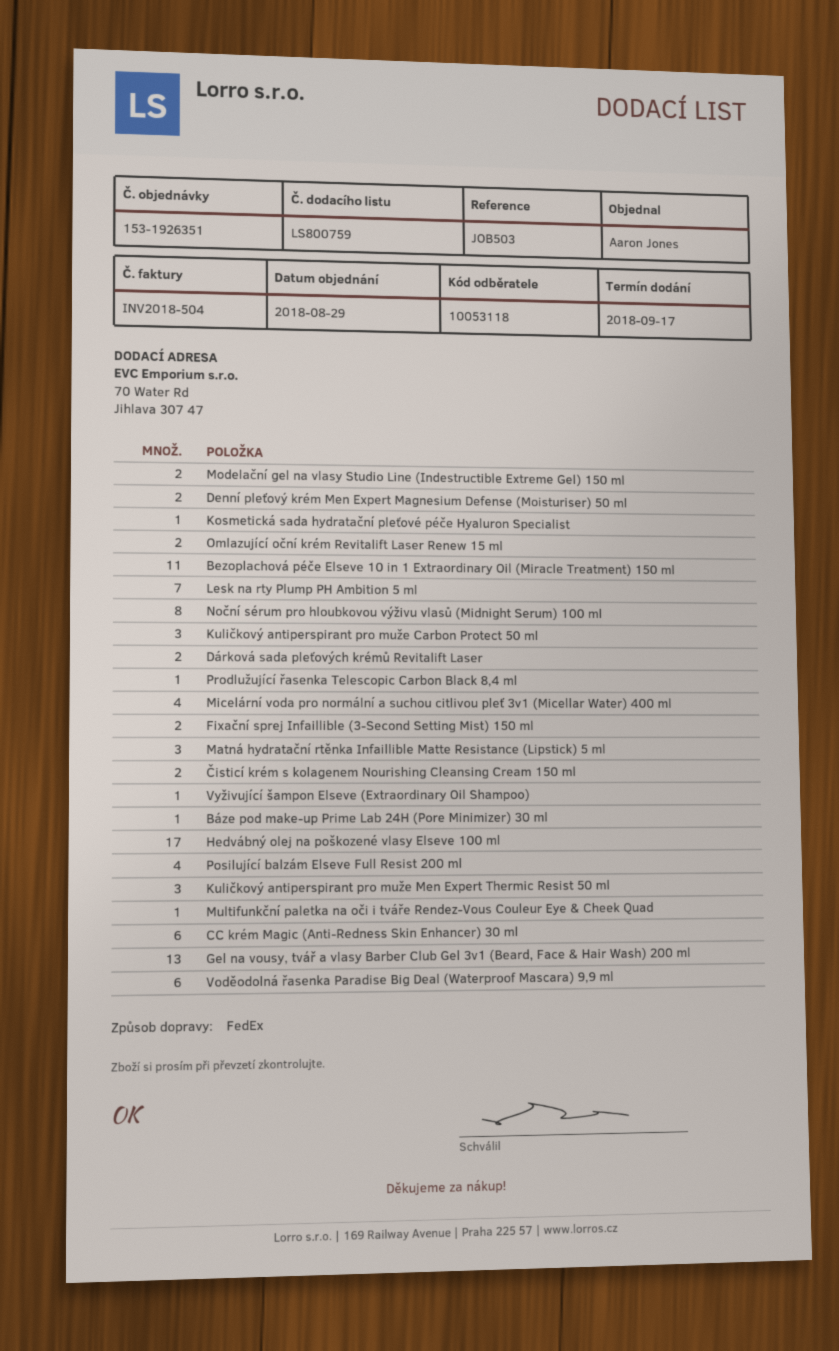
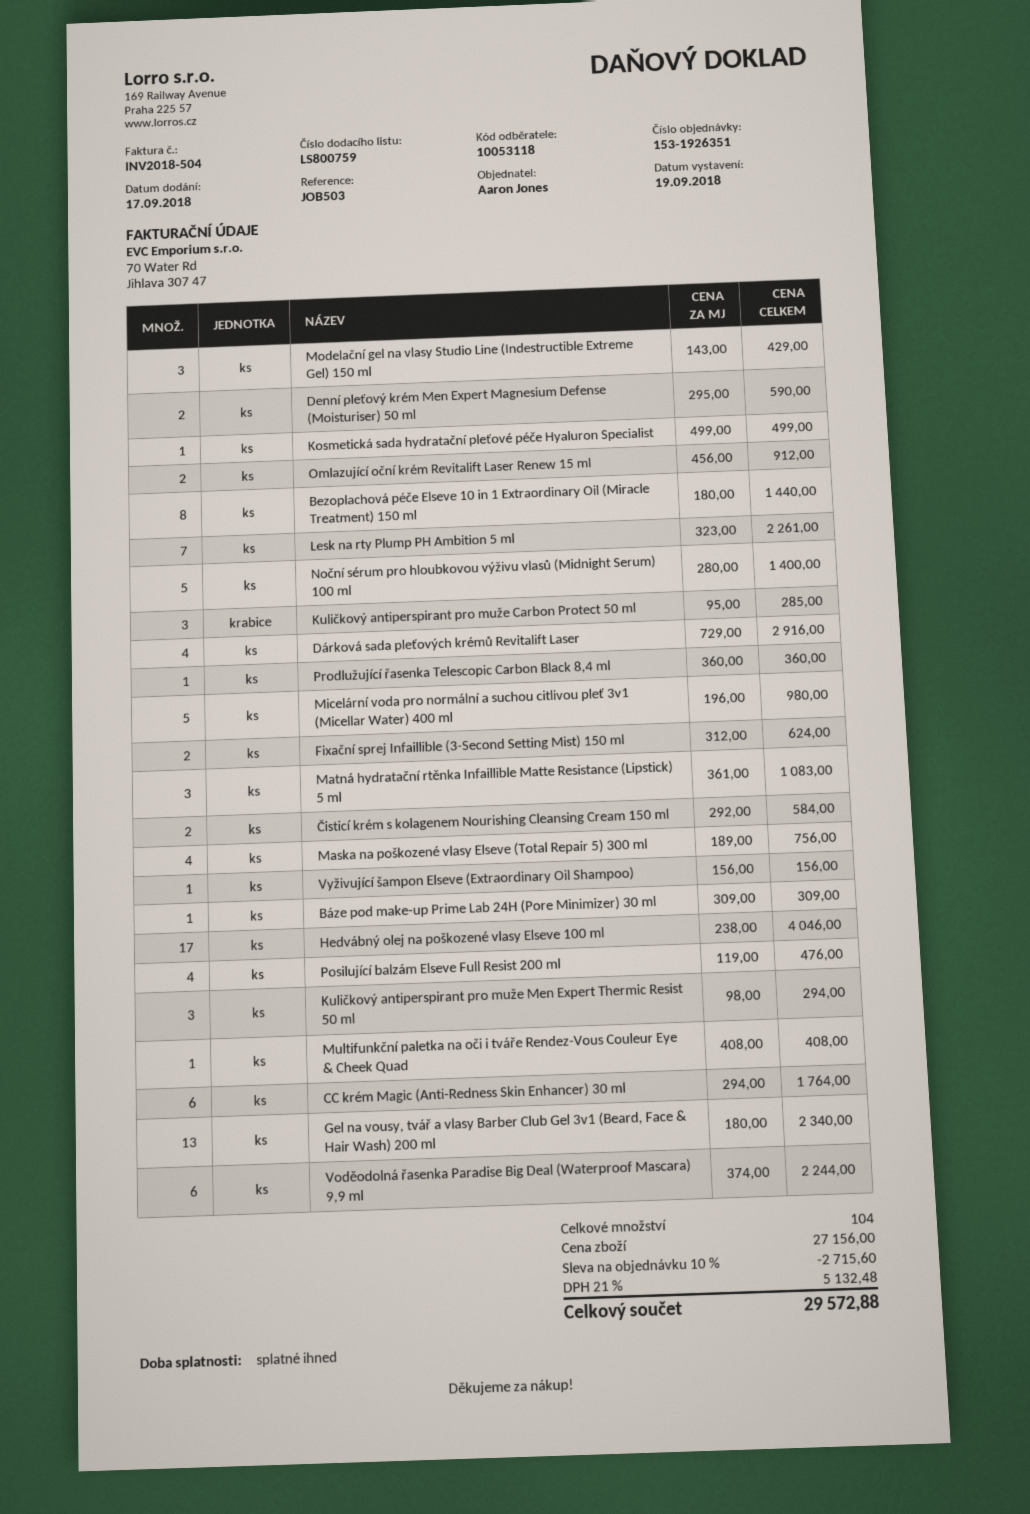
Modelační gel na vlasy Studio Line (Indestructible Extreme Gel) 150 ml: 2 -> 3
Bezoplachová péče Elseve 10 in 1 Extraordinary Oil (Miracle Treatment) 150 ml: 11 -> 8
Noční sérum pro hloubkovou výživu vlasů (Midnight Serum) 100 ml: 8 -> 5
Dárková sada pleťových krémů Revitalift Laser: 2 -> 4
Micelární voda pro normální a suchou citlivou pleť 3v1 (Micellar Water) 400 ml: 4 -> 5
Maska na poškozené vlasy Elseve (Total Repair 5) 300 ml: none -> 4

